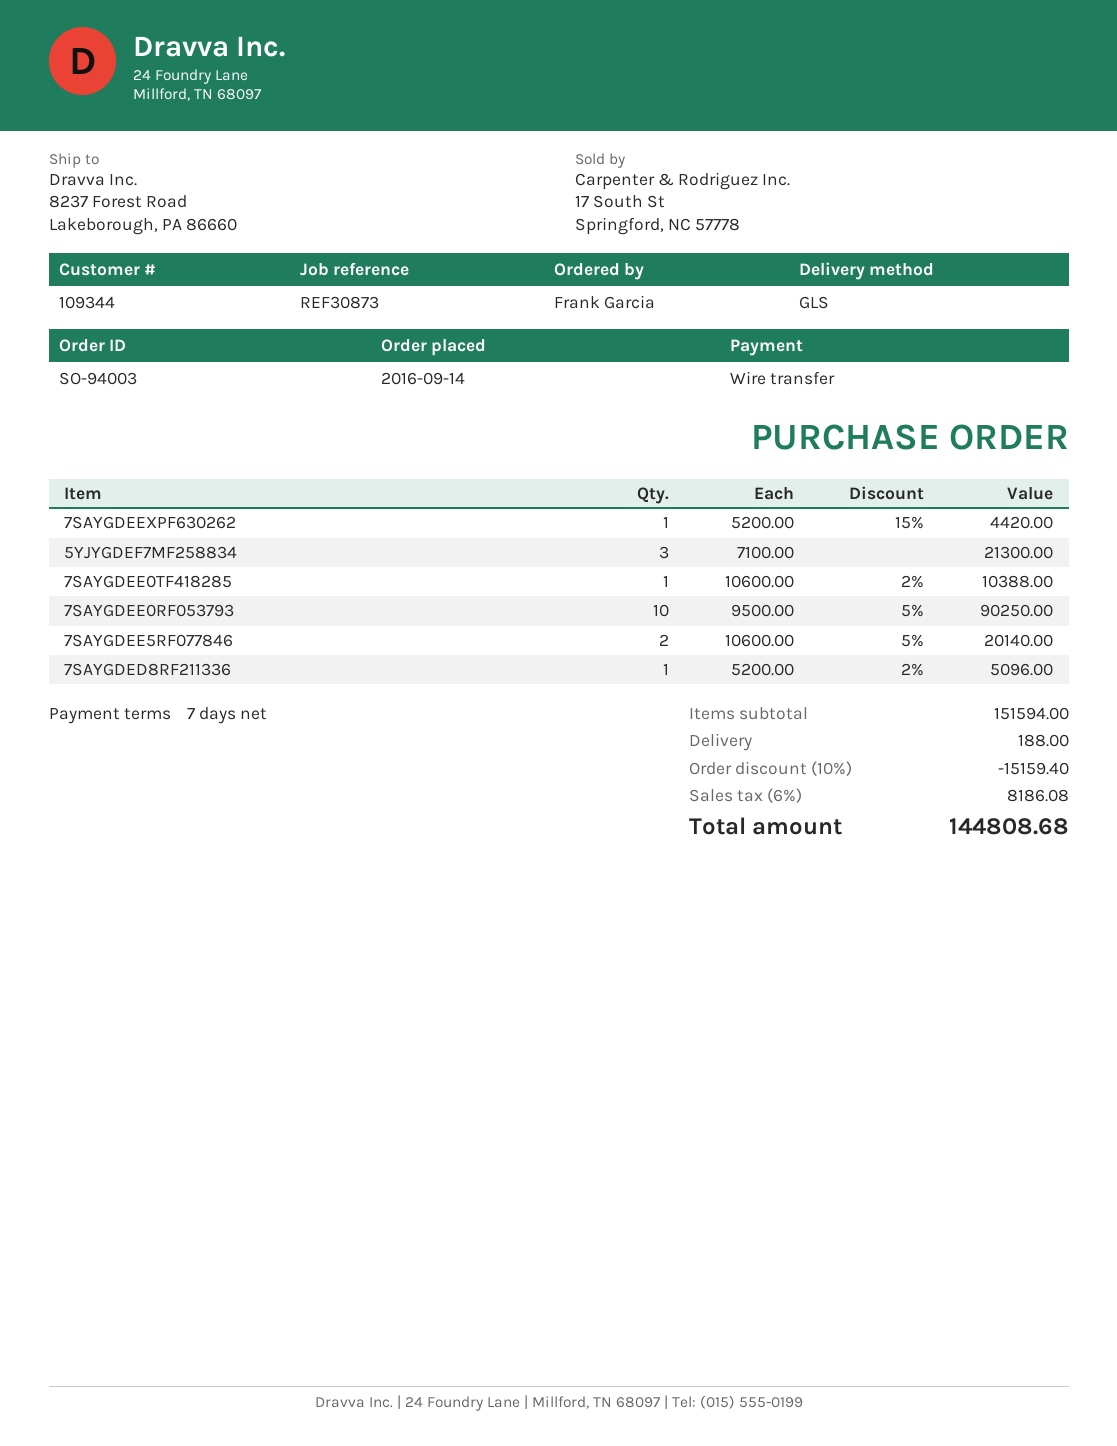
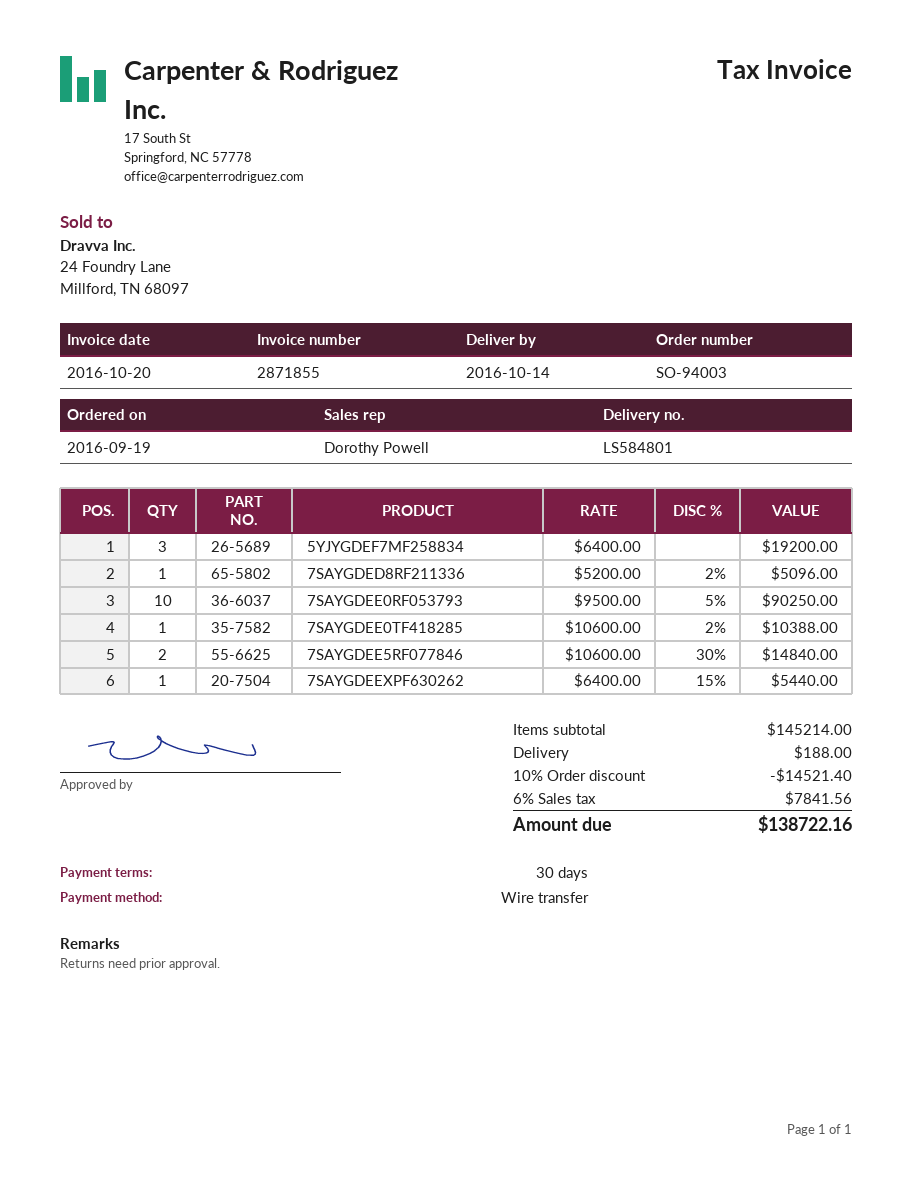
order date: 2016-09-14 -> 2016-09-19
payment terms: 7 days -> 30 days
7SAYGDEEXPF630262: 1 x 5200.00 - 15% = 4420.00 -> 1 x 6400.00 - 15% = 5440.00
5YJYGDEF7MF258834: 3 x 7100.00 = 21300.00 -> 3 x 6400.00 = 19200.00
7SAYGDEE5RF077846: 2 x 10600.00 - 5% = 20140.00 -> 2 x 10600.00 - 30% = 14840.00
subtotal: 151594.00 -> 145214.00
discount: 10% = 15159.40 -> 10% = 14521.40
tax: 6% = 8186.08 -> 6% = 7841.56
total: 144808.68 -> 138722.16

